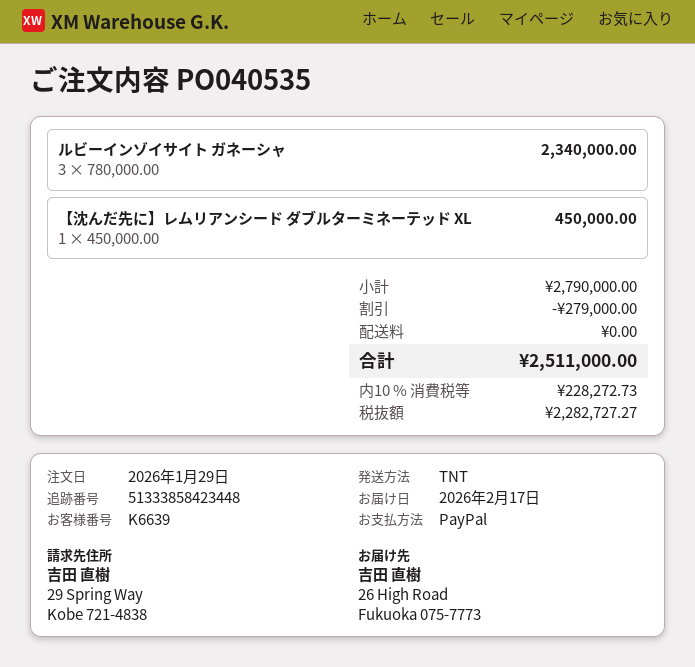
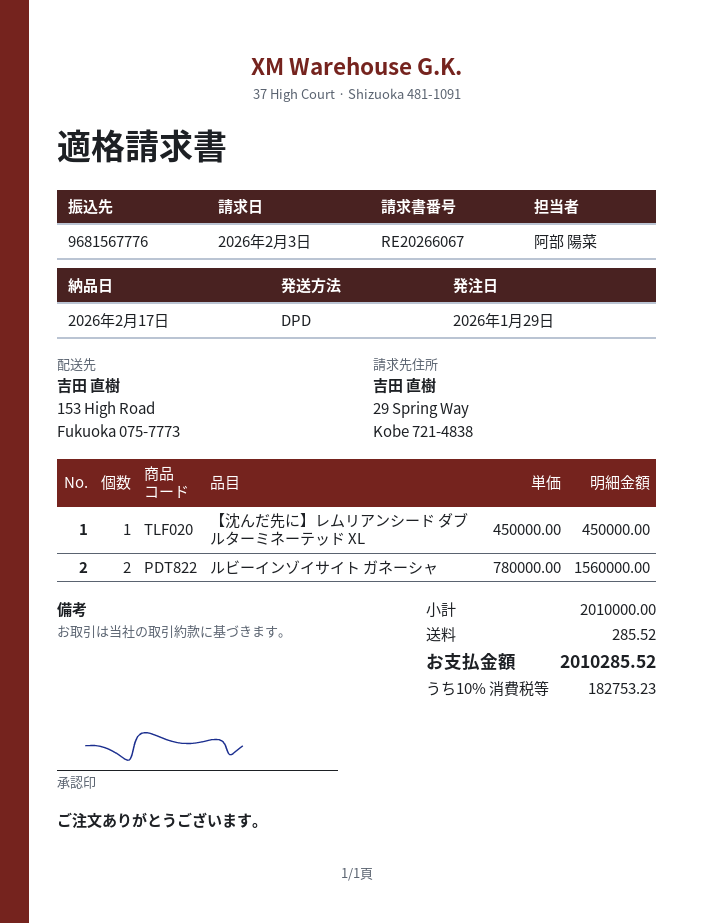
shipping method: TNT -> DPD
ship to: 26 High Road, Fukuoka 075-7773 -> 153 High Road, Fukuoka 075-7773
ルビーインゾイサイト ガネーシャ: 3 x 780000.00 = 2340000.00 -> 2 x 780000.00 = 1560000.00
subtotal: 2790000.00 -> 2010000.00
discount: 279000.00 -> none
shipping: 0.00 -> 285.52
tax: 10% = 228272.73 -> 10% = 182753.23
total: 2511000.00 -> 2010285.52

